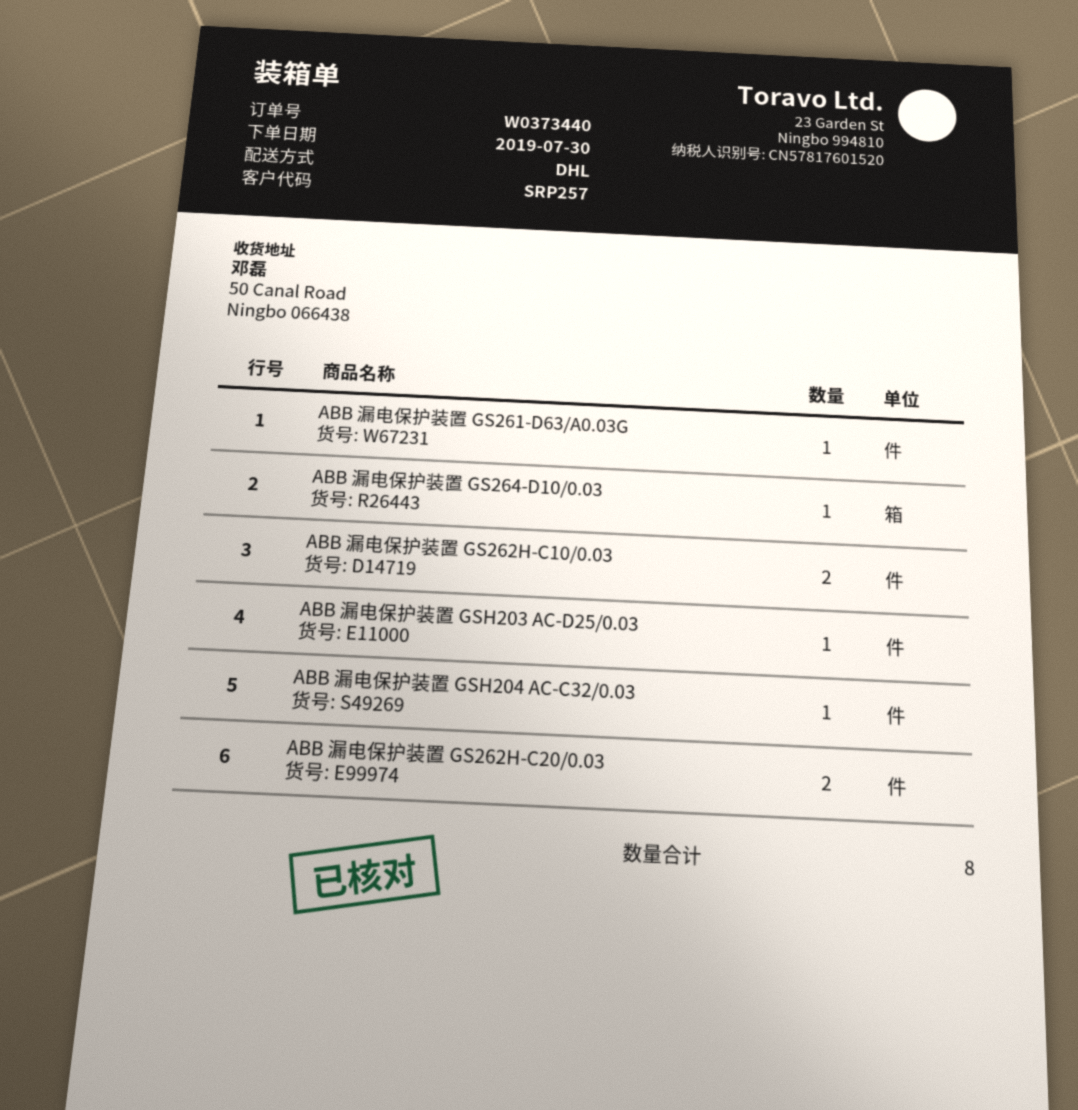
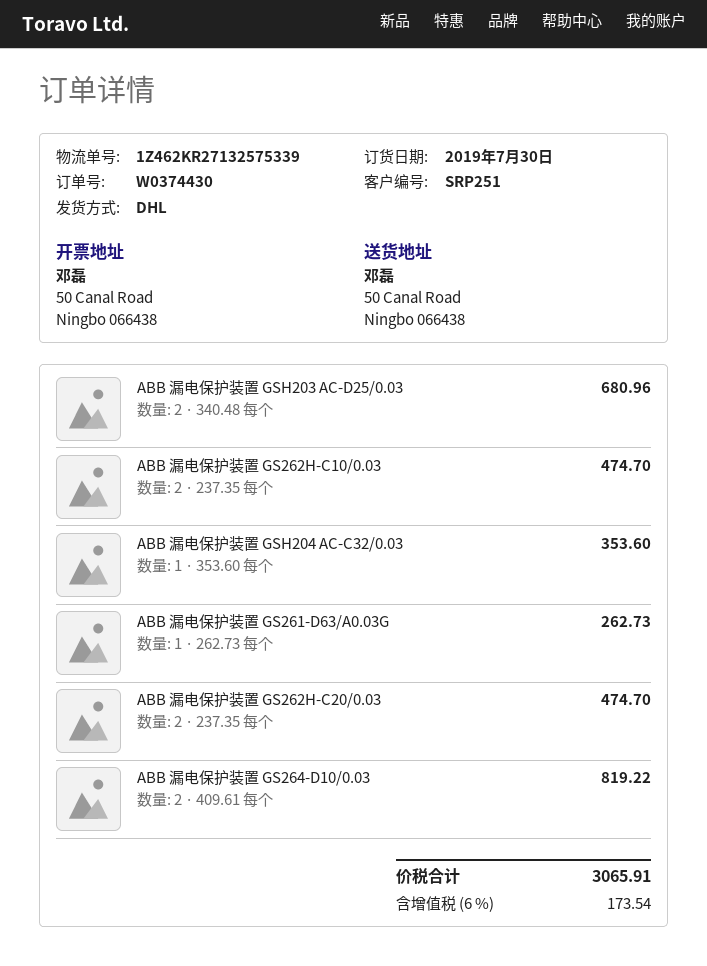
order number: W0373440 -> W0374430
customer number: SRP257 -> SRP251
ABB 漏电保护装置 GS264-D10/0.03: 1 -> 2
ABB 漏电保护装置 GSH203 AC-D25/0.03: 1 -> 2

